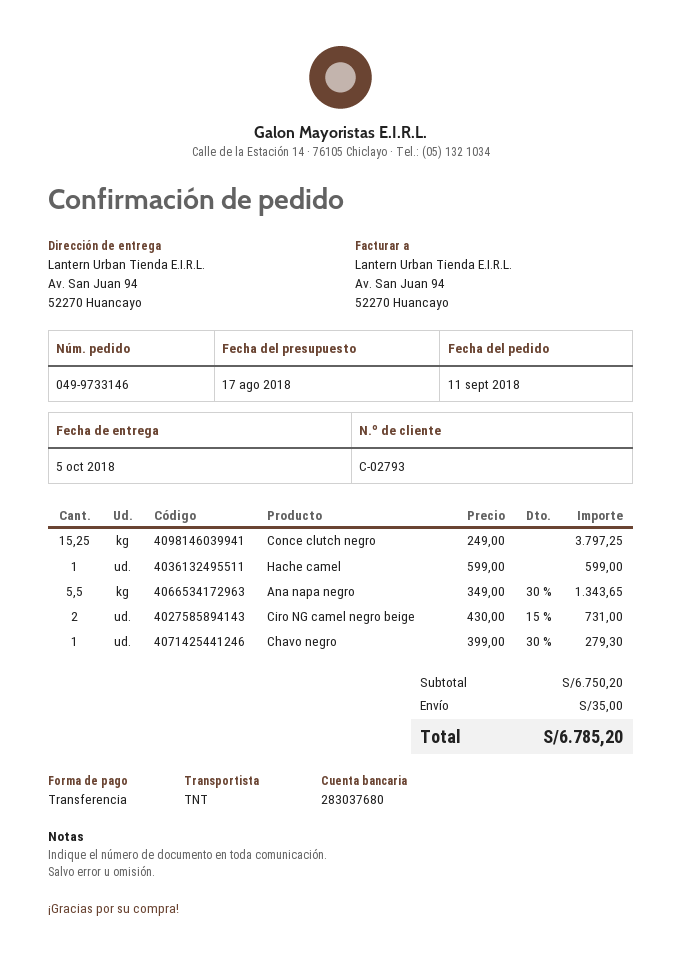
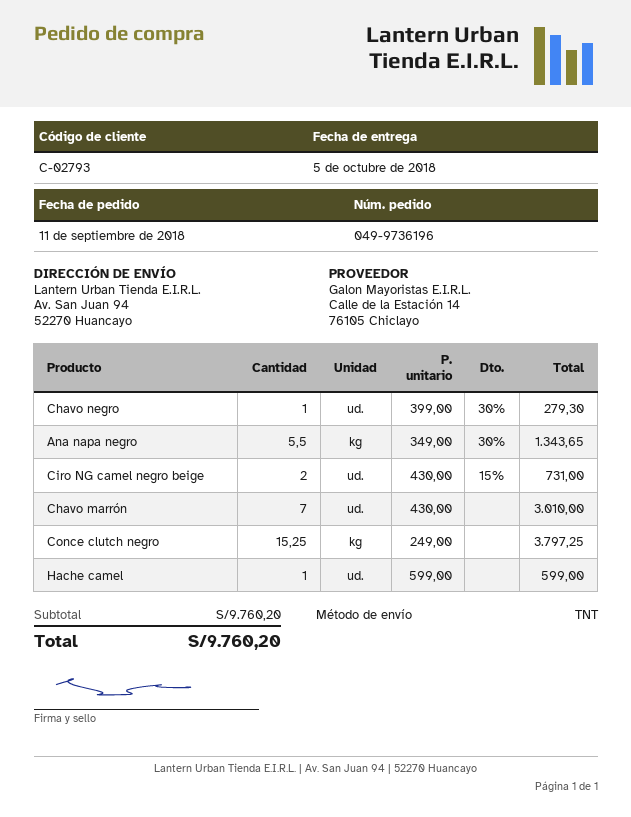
order number: 049-9733146 -> 049-9736196
Chavo marrón: none -> 7 x 430.00 = 3010.00
subtotal: 6750.20 -> 9760.20
shipping: 35.00 -> none
total: 6785.20 -> 9760.20

